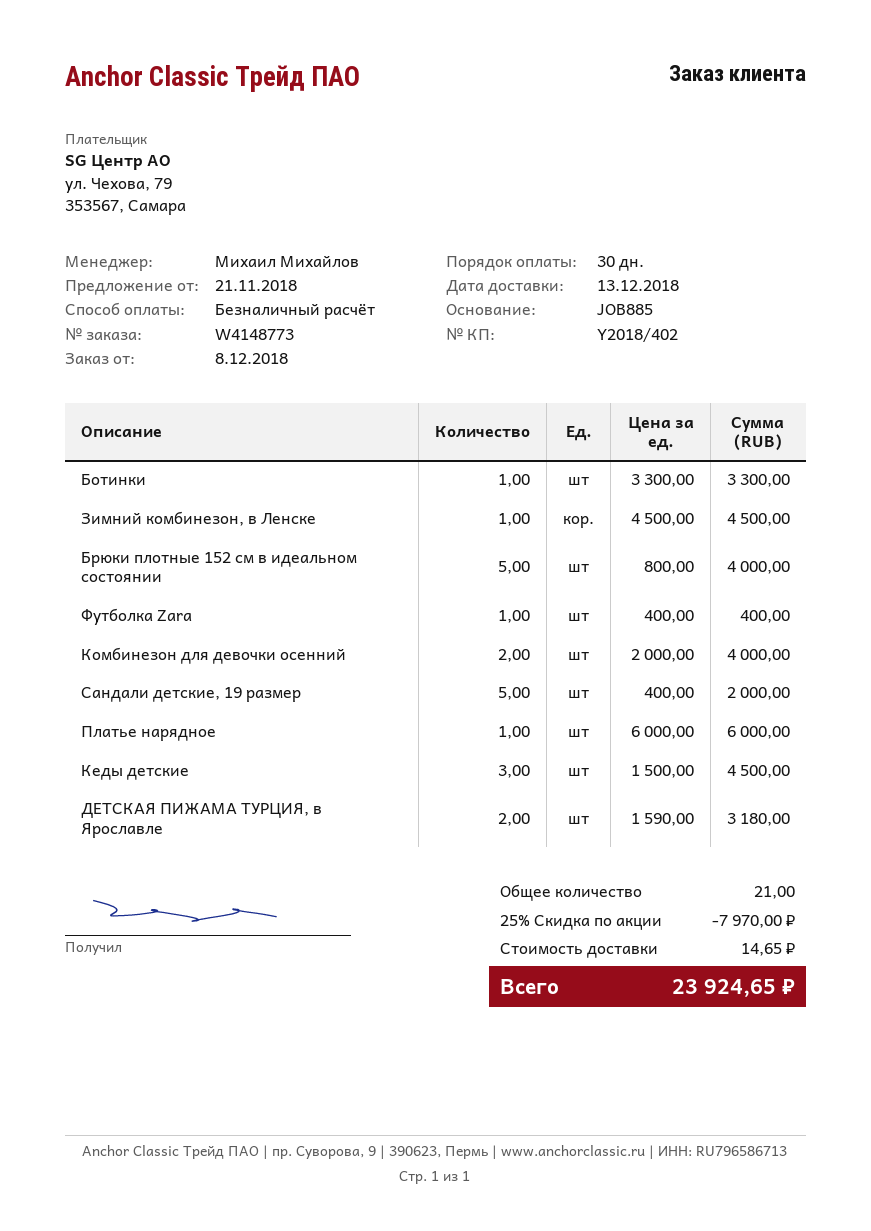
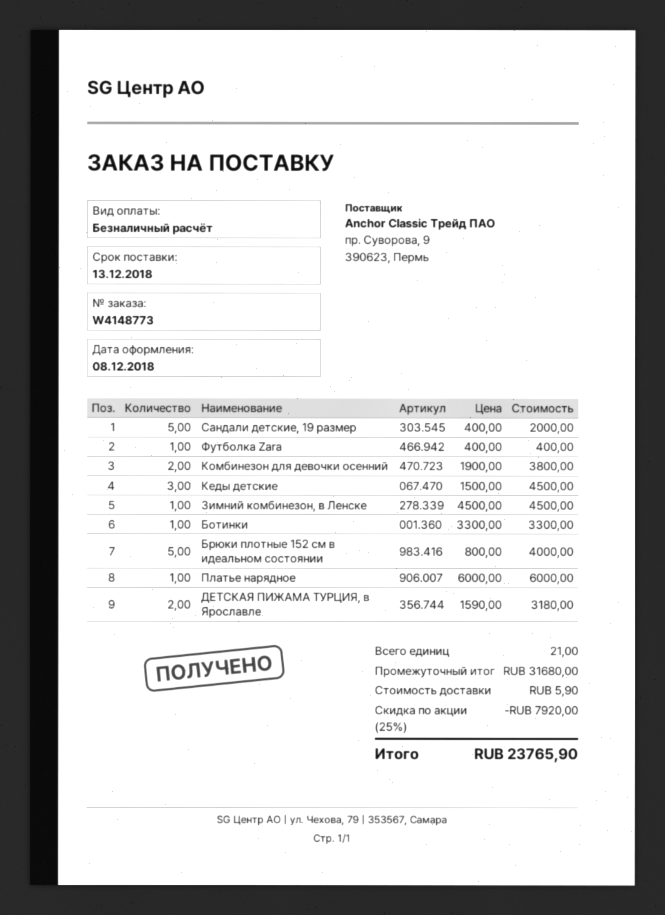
Комбинезон для девочки осенний: 2 x 2000.00 = 4000.00 -> 2 x 1900.00 = 3800.00
discount: 25% = 7970.00 -> 25% = 7920.00
shipping: 14.65 -> 5.90
total: 23924.65 -> 23765.90

